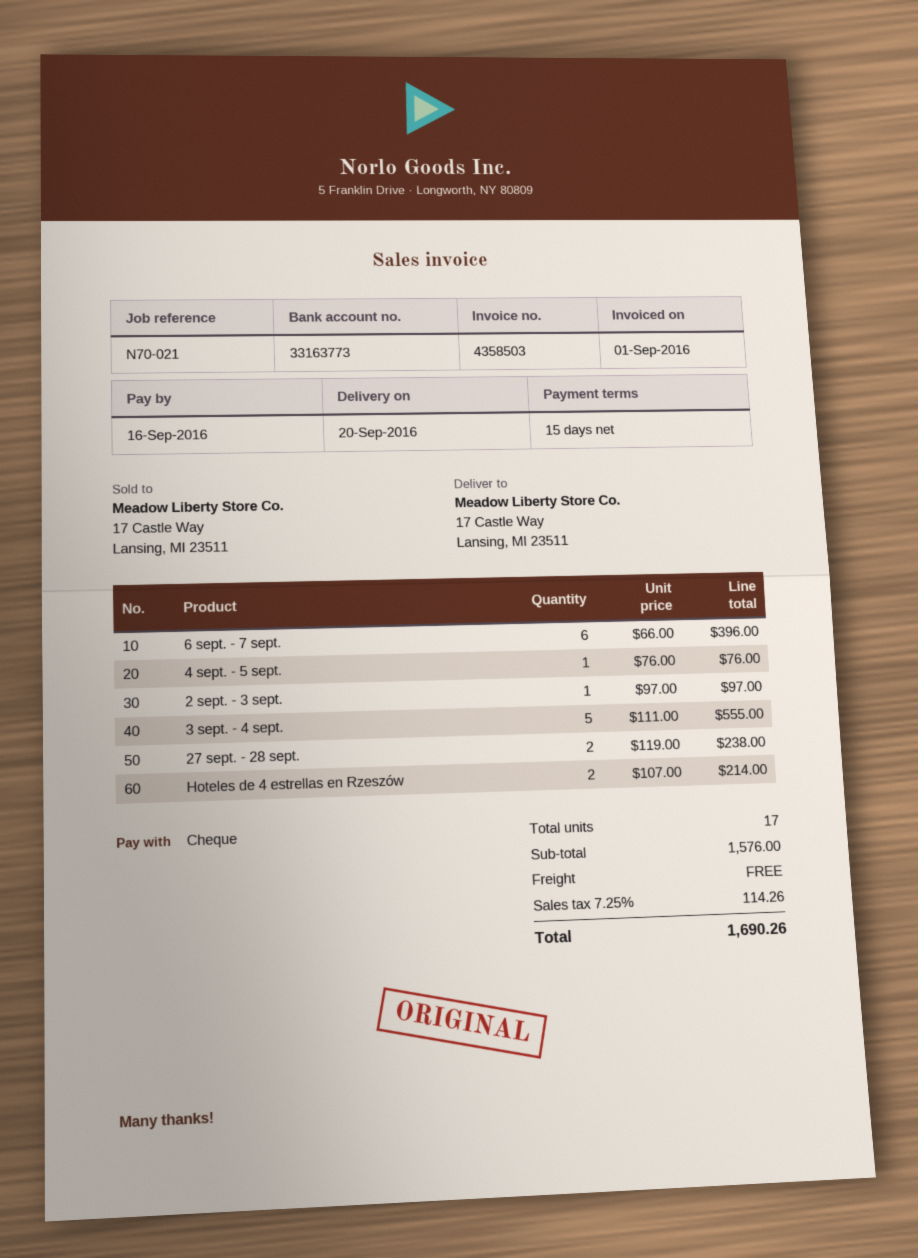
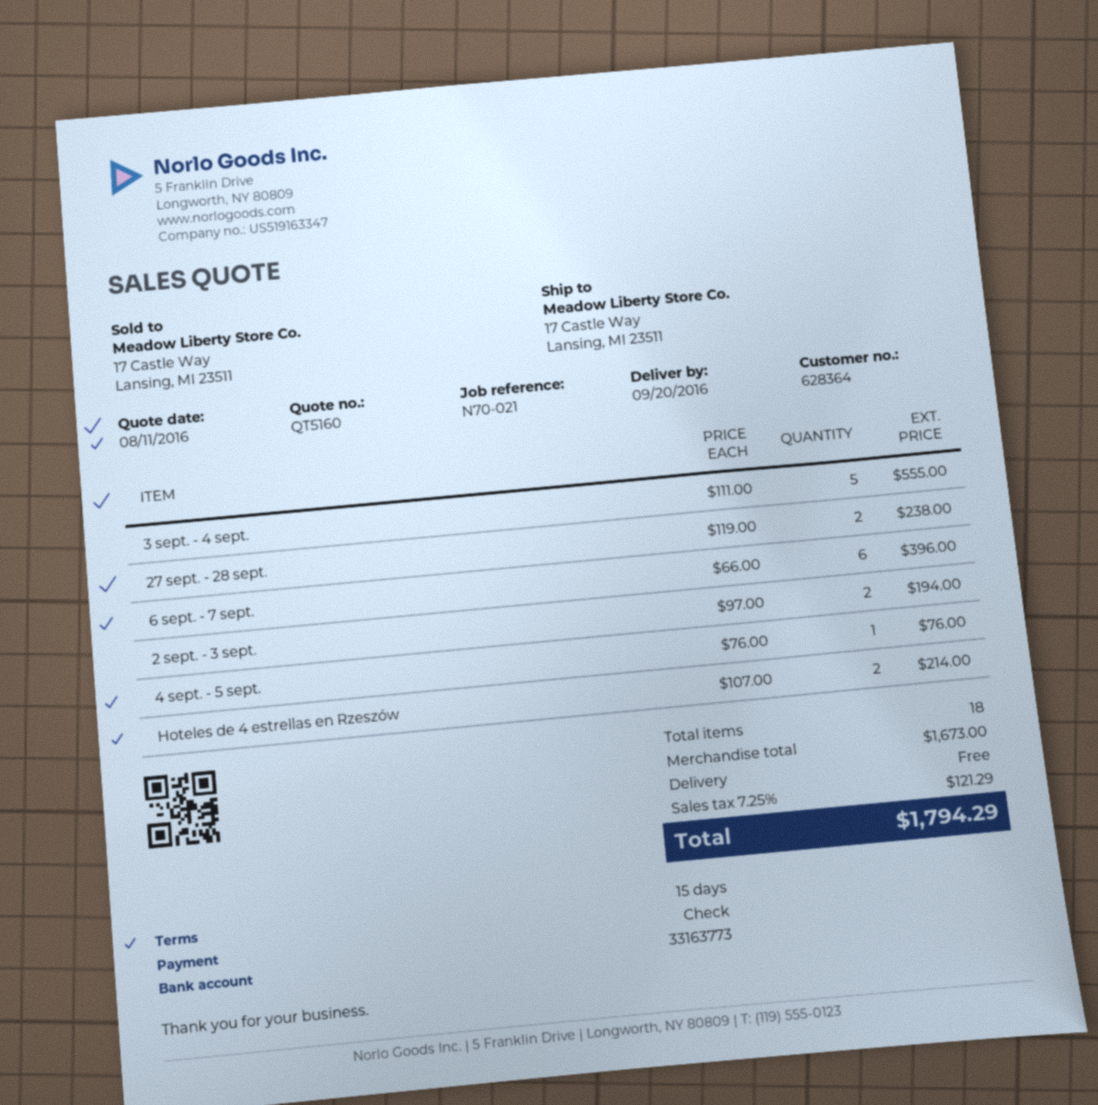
2 sept. - 3 sept.: 1 x 97.00 = 97.00 -> 2 x 97.00 = 194.00
total quantity: 17 -> 18
subtotal: 1576.00 -> 1673.00
tax: 7.25% = 114.26 -> 7.25% = 121.29
total: 1690.26 -> 1794.29

